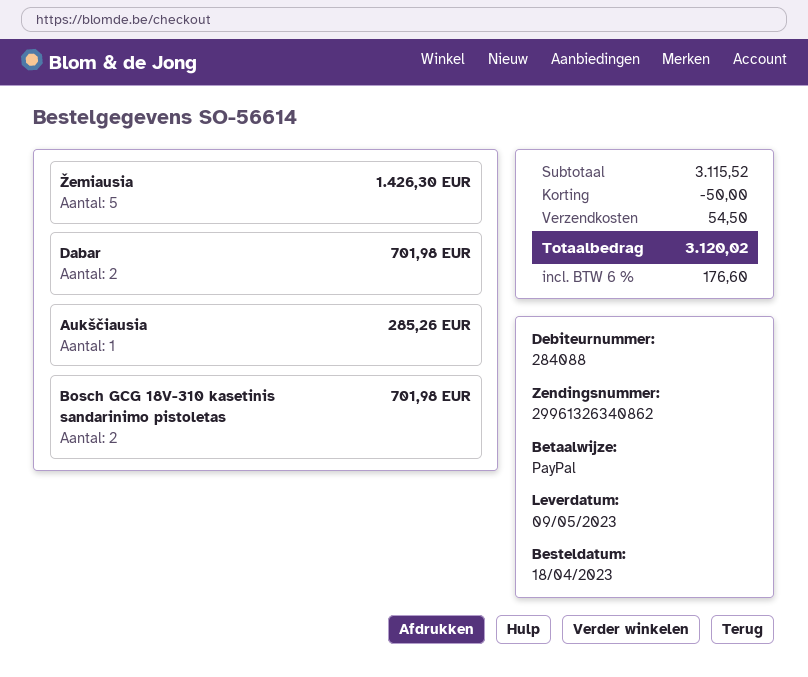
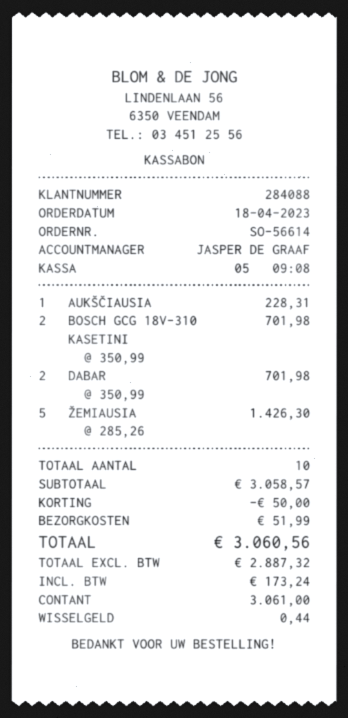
payment method: PayPal -> cash
Aukščiausia: 1 for 285.26 -> 1 for 228.31
subtotal: 3115.52 -> 3058.57
shipping: 54.50 -> 51.99
tax: 176.60 -> 173.24
total: 3120.02 -> 3060.56

